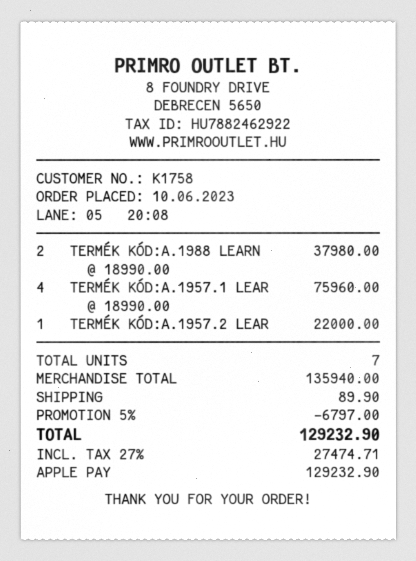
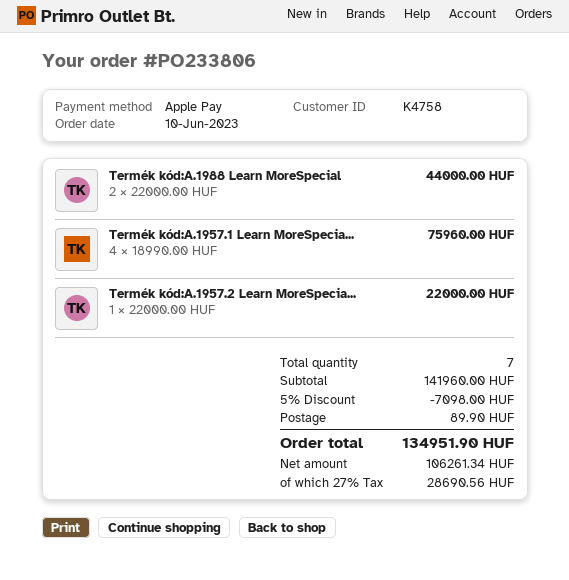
customer number: K1758 -> K4758
TERMÉK KÓD:A.1988 LEARN: 2 x 18990.00 = 37980.00 -> 2 x 22000.00 = 44000.00
subtotal: 135940.00 -> 141960.00
discount: 5% = 6797.00 -> 5% = 7098.00
tax: 27% = 27474.71 -> 27% = 28690.56
total: 129232.90 -> 134951.90

